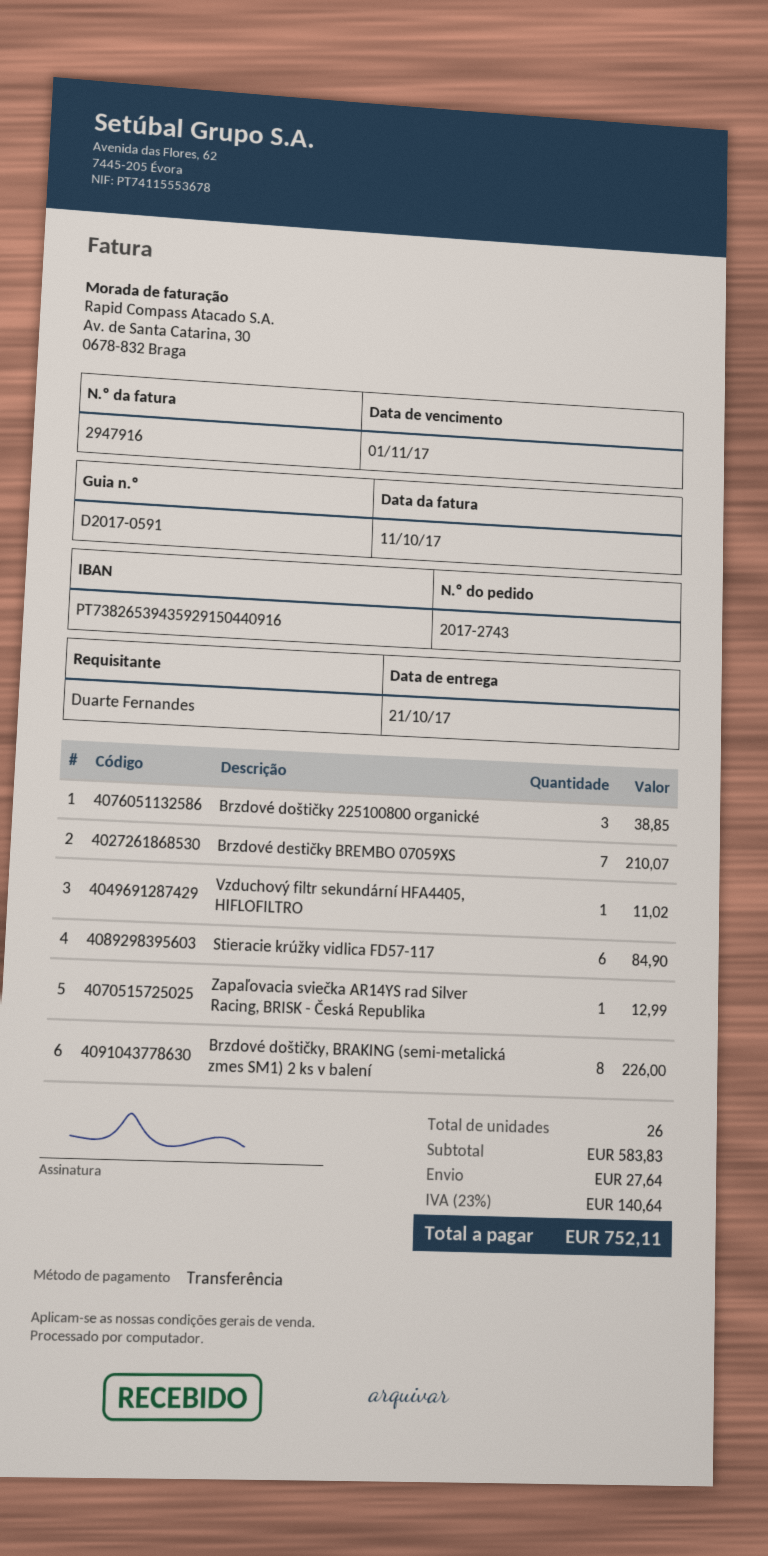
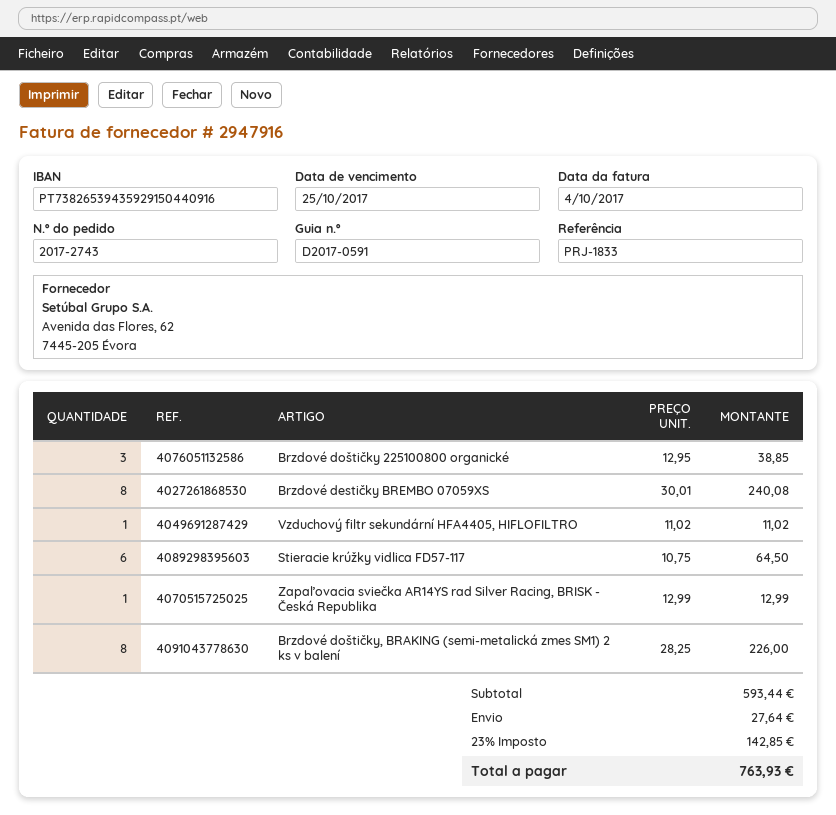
invoice date: 2017-10-11 -> 2017-10-04
due date: 2017-11-01 -> 2017-10-25
Brzdové destičky BREMBO 07059XS: 7 for 210.07 -> 8 for 240.08
Stieracie krúžky vidlica FD57-117: 6 for 84.90 -> 6 for 64.50
subtotal: 583.83 -> 593.44
tax: 23% = 140.64 -> 23% = 142.85
total: 752.11 -> 763.93

